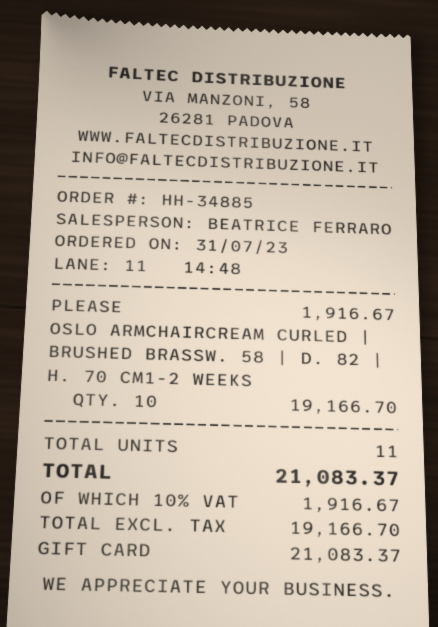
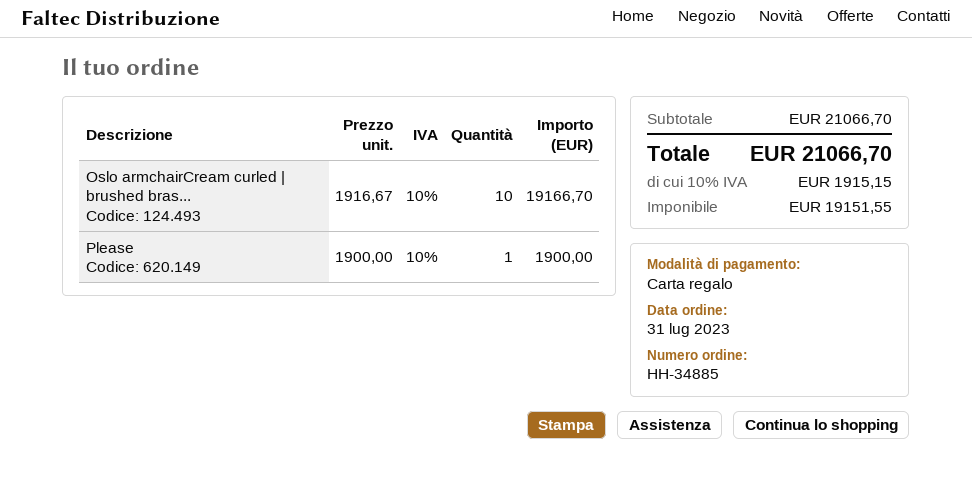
PLEASE: 1 for 1916.67 -> 1 for 1900.00
net: 19166.70 -> 19151.55
tax: 10% = 1916.67 -> 10% = 1915.15
total: 21083.37 -> 21066.70

